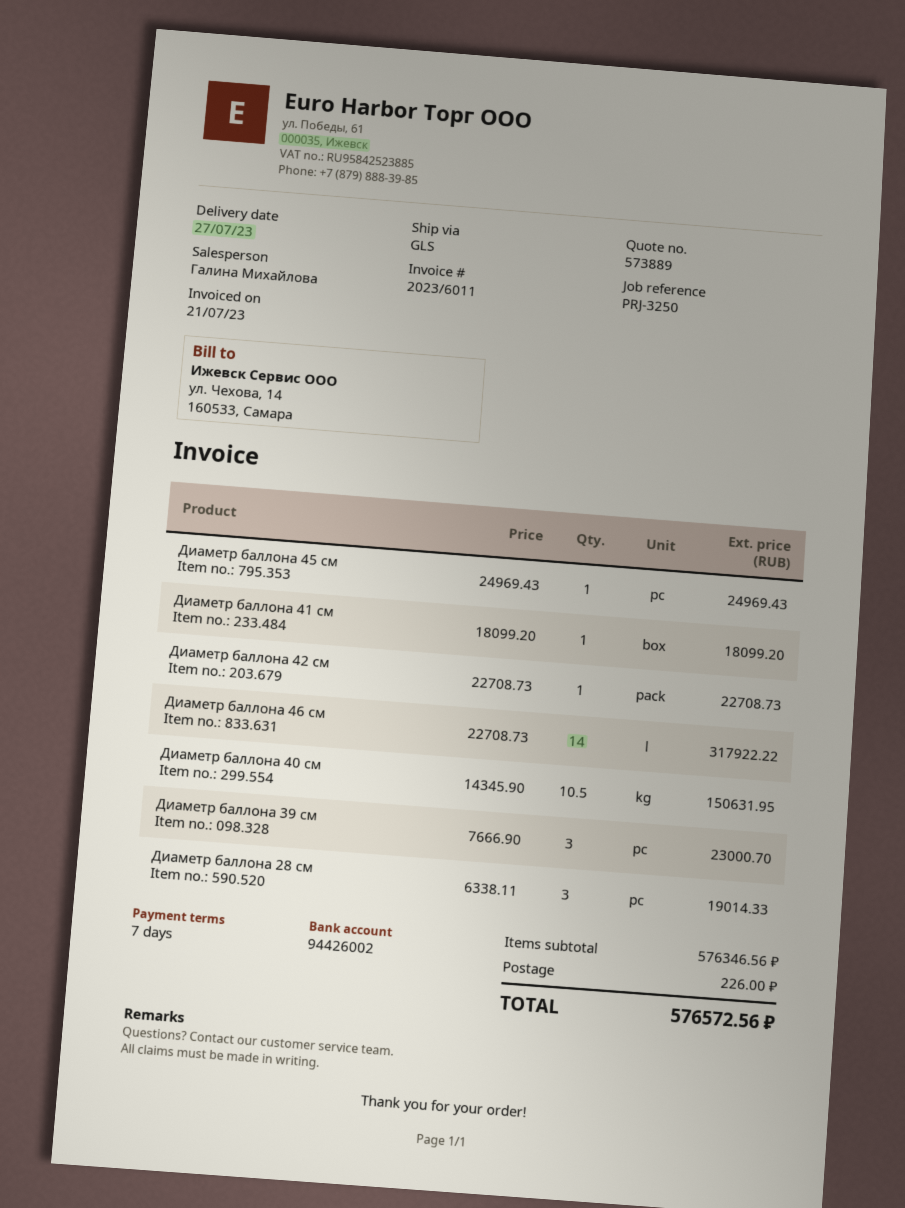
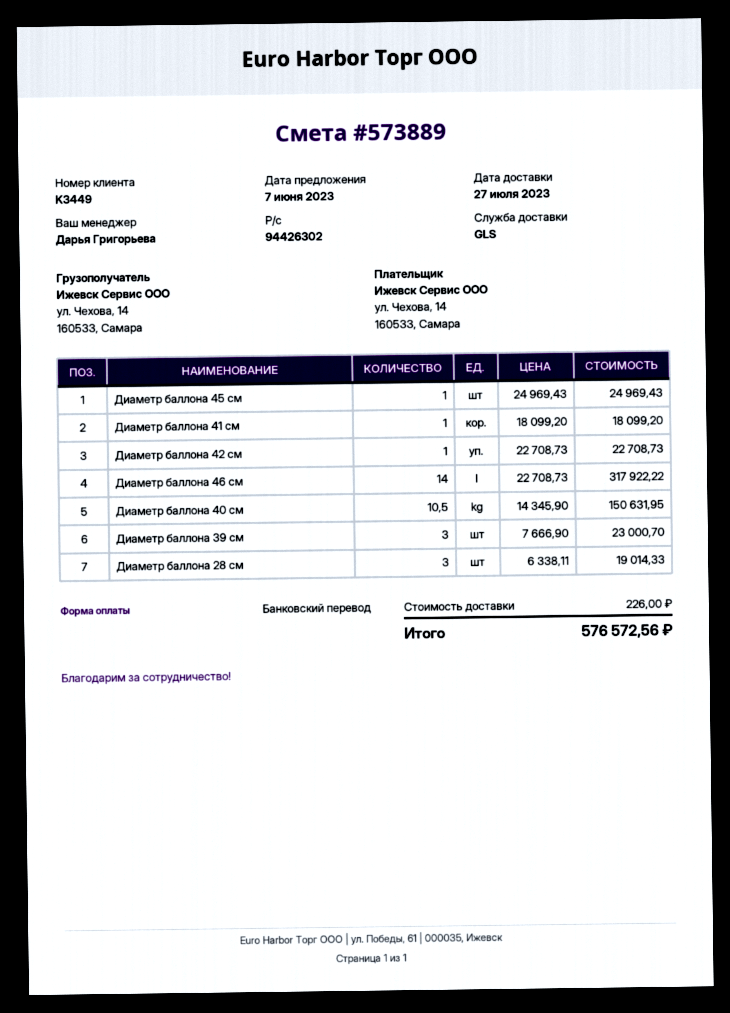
sales rep: Галина Михайлова -> Дарья Григорьева
bank account: 94426002 -> 94426302

